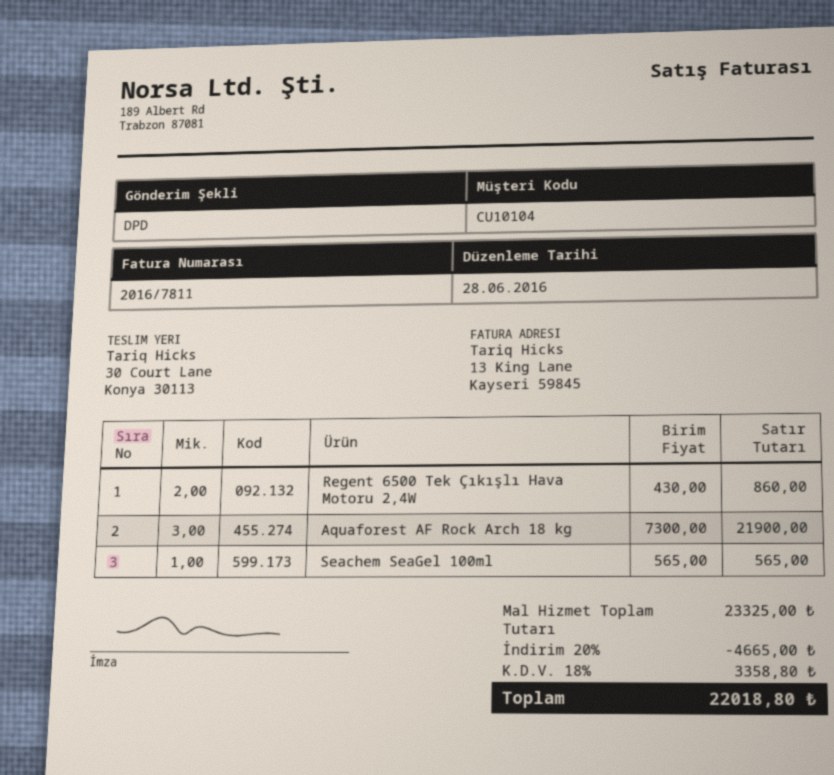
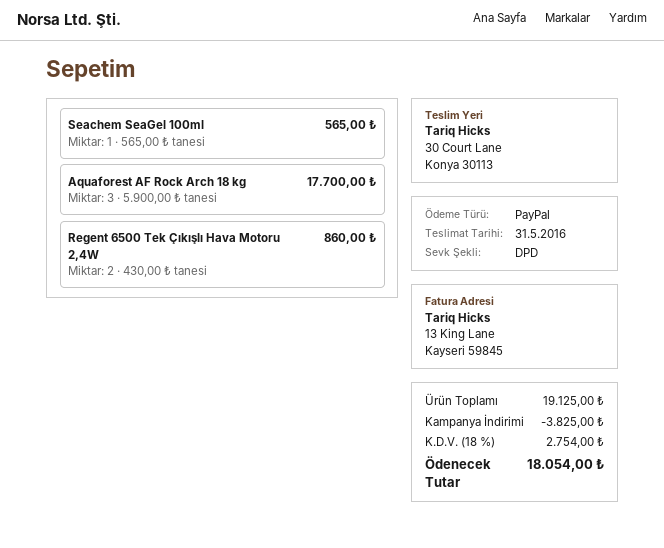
Aquaforest AF Rock Arch 18 kg: 3 x 7300.00 = 21900.00 -> 3 x 5900.00 = 17700.00
subtotal: 23325.00 -> 19125.00
discount: 4665.00 -> 3825.00
tax: 18% = 3358.80 -> 18% = 2754.00
total: 22018.80 -> 18054.00

